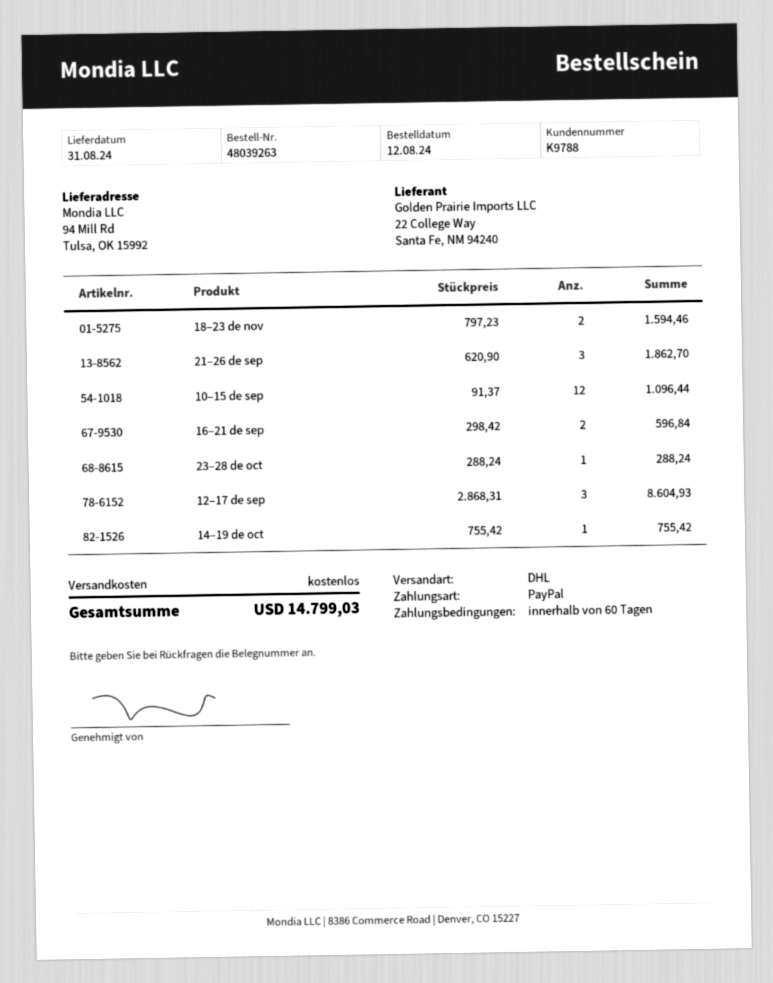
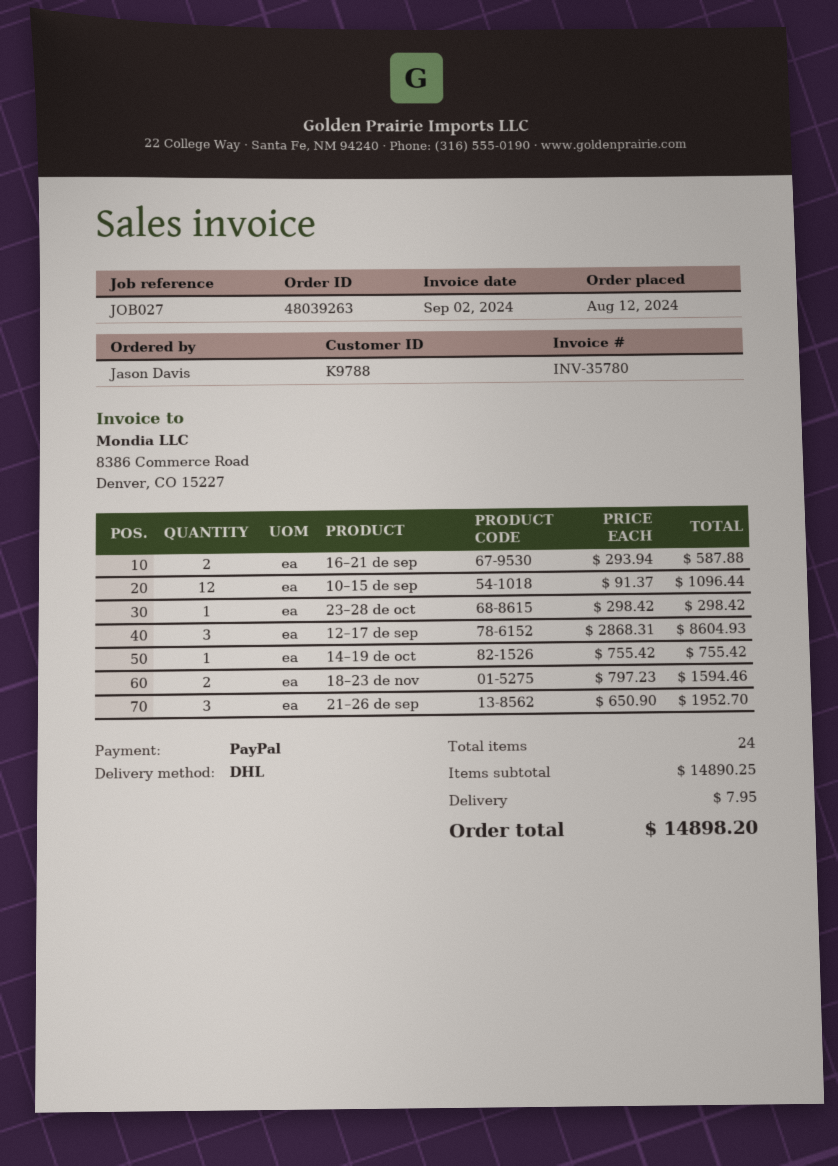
21–26 de sep: 3 x 620.90 = 1862.70 -> 3 x 650.90 = 1952.70
16–21 de sep: 2 x 298.42 = 596.84 -> 2 x 293.94 = 587.88
23–28 de oct: 1 x 288.24 = 288.24 -> 1 x 298.42 = 298.42
shipping: 0.00 -> 7.95
total: 14799.03 -> 14898.20

